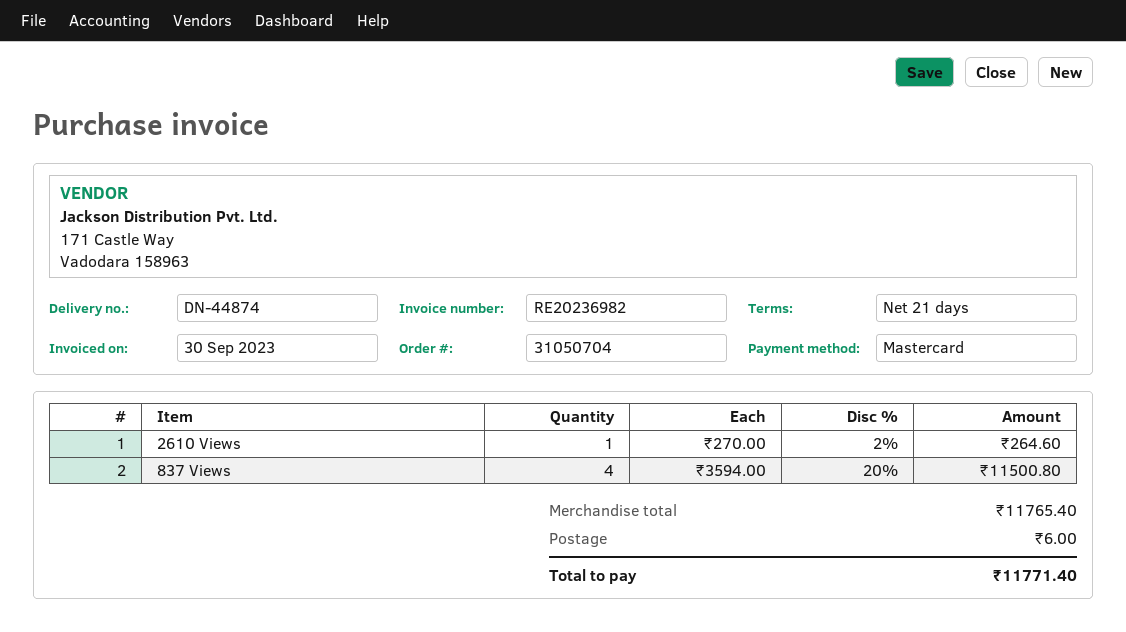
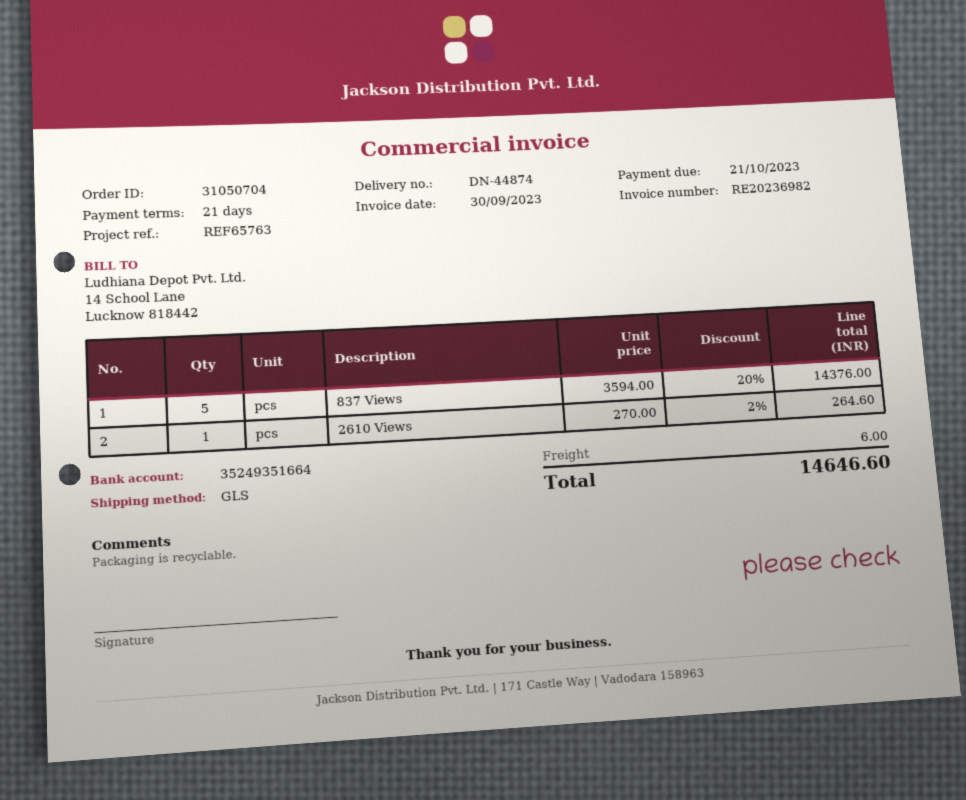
837 Views: 4 x 3594.00 - 20% = 11500.80 -> 5 x 3594.00 - 20% = 14376.00
total: 11771.40 -> 14646.60

